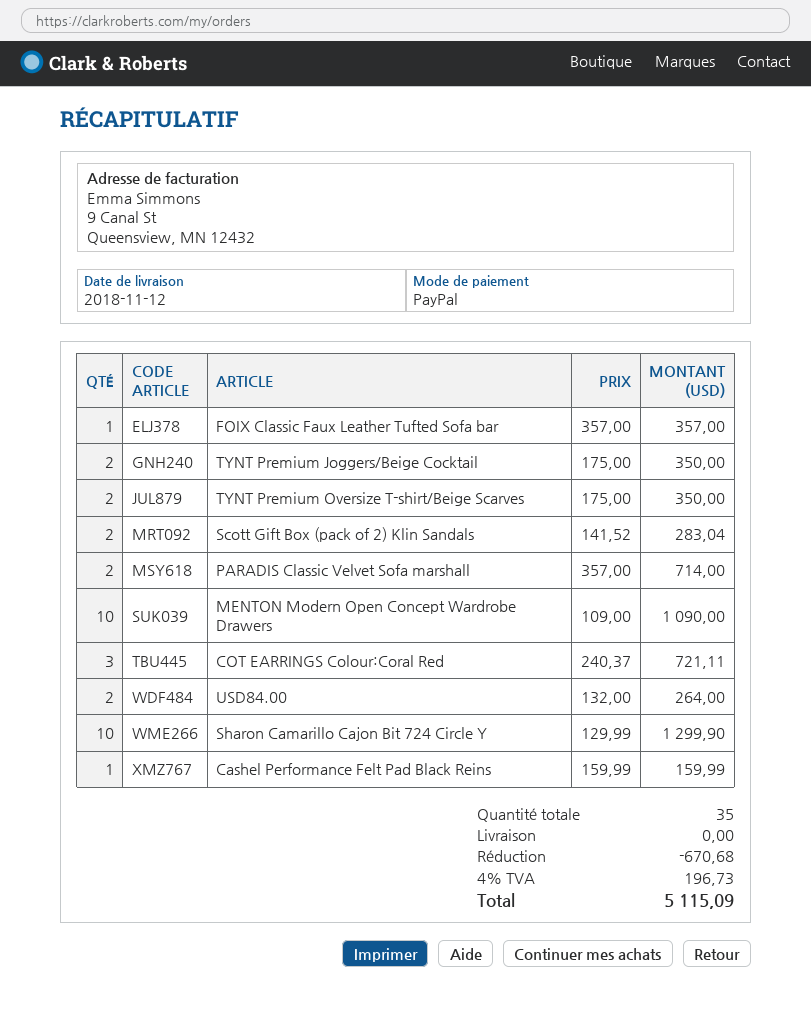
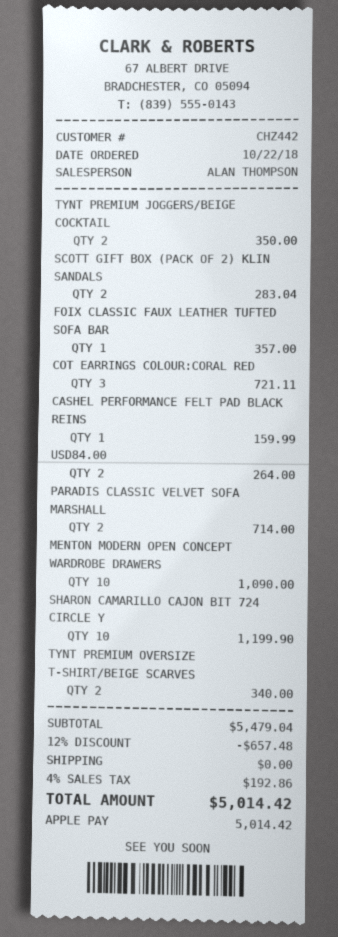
payment method: PayPal -> Apple Pay
TYNT Premium Oversize T-shirt/Beige Scarves: 2 for 350.00 -> 2 for 340.00
Sharon Camarillo Cajon Bit 724 Circle Y: 10 for 1299.90 -> 10 for 1199.90
discount: 670.68 -> 657.48
tax: 4% = 196.73 -> 4% = 192.86
total: 5115.09 -> 5014.42

